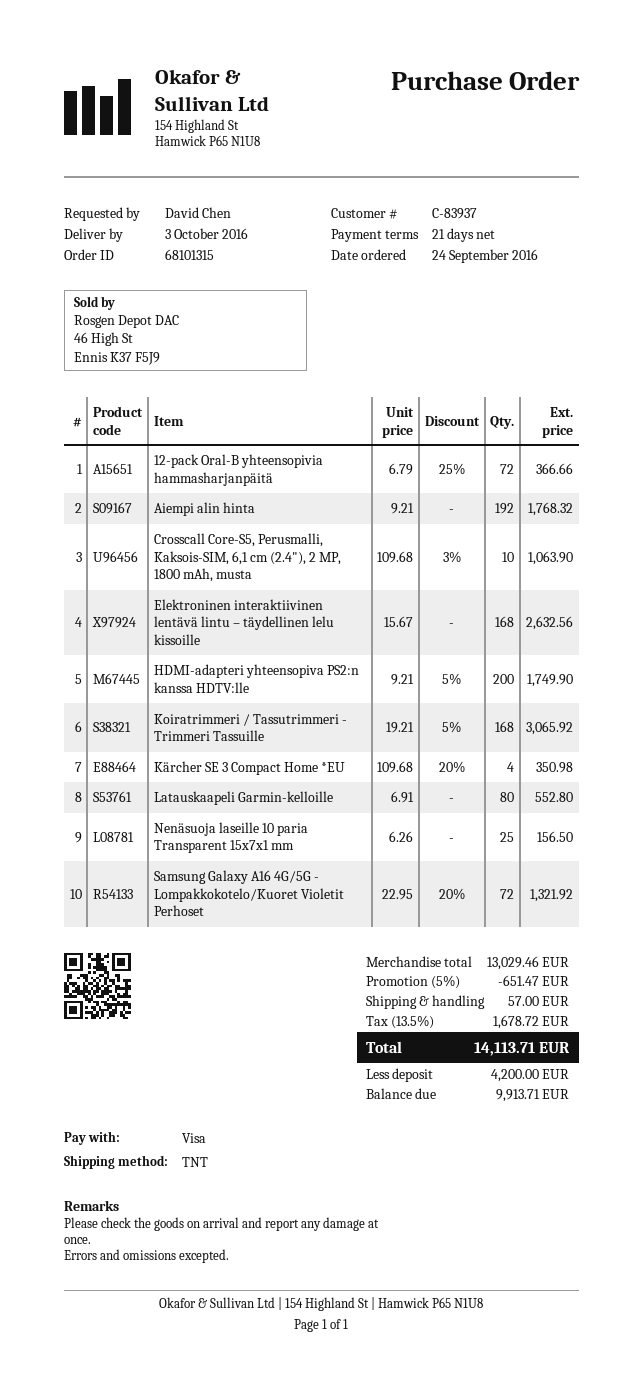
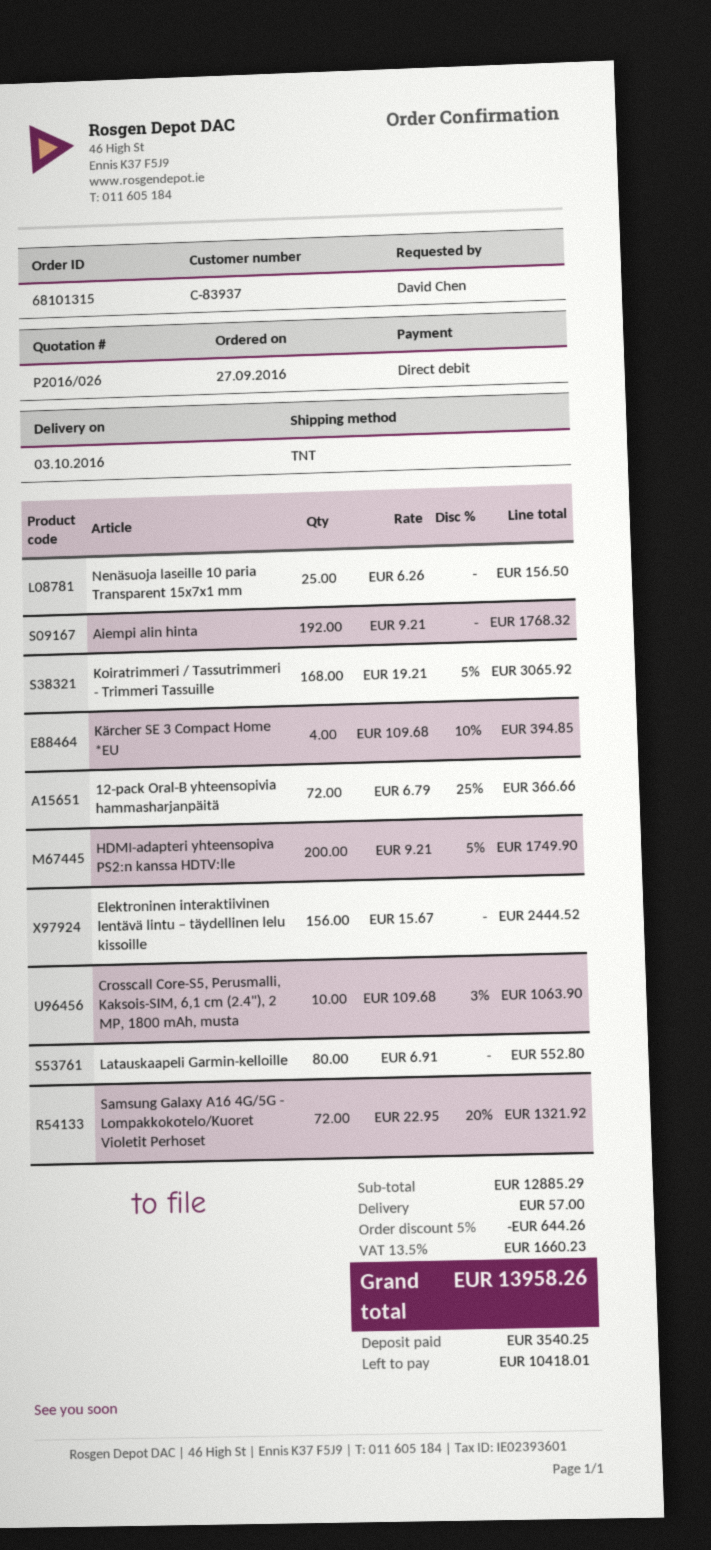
order date: 2016-09-24 -> 2016-09-27
payment method: Visa -> direct debit
Elektroninen interaktiivinen lentävä lintu – täydellinen lelu kissoille: 168 x 15.67 = 2632.56 -> 156 x 15.67 = 2444.52
Kärcher SE 3 Compact Home *EU: 4 x 109.68 - 20% = 350.98 -> 4 x 109.68 - 10% = 394.85
subtotal: 13029.46 -> 12885.29
discount: 5% = 651.47 -> 5% = 644.26
tax: 13.5% = 1678.72 -> 13.5% = 1660.23
total: 14113.71 -> 13958.26
deposit: 4200.00 -> 3540.25
balance: 9913.71 -> 10418.01

